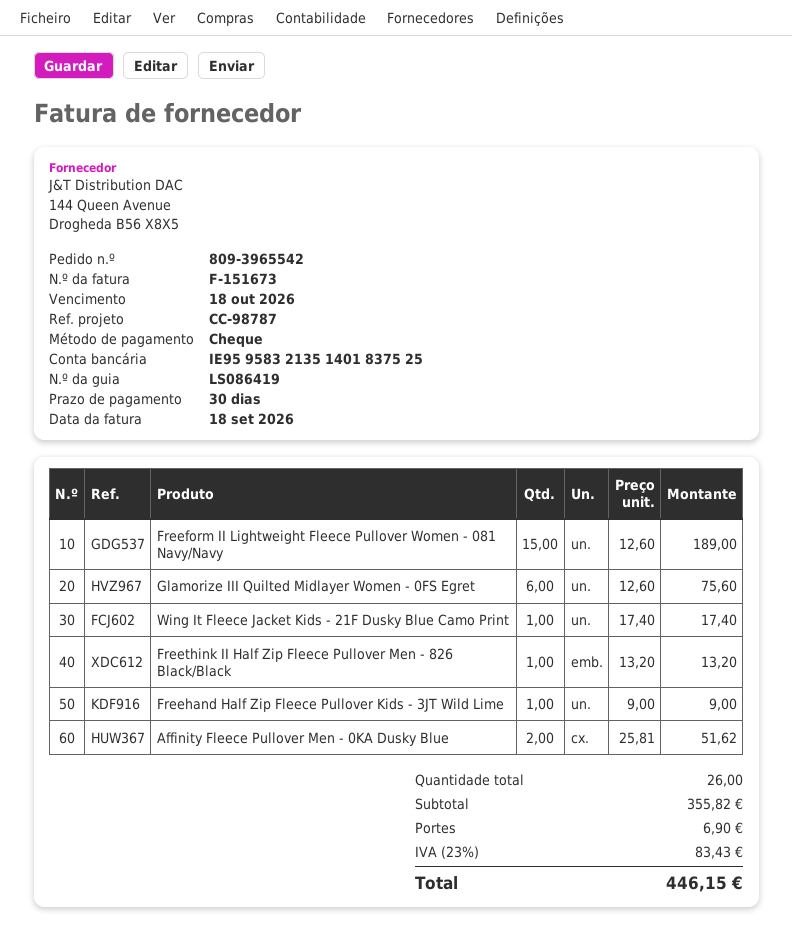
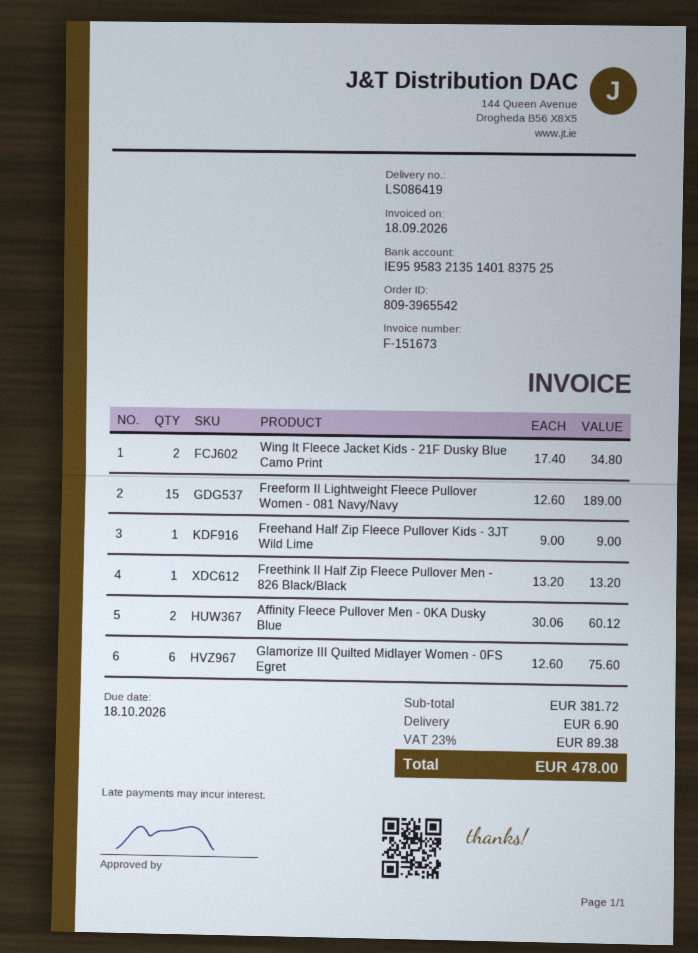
Wing It Fleece Jacket Kids - 21F Dusky Blue Camo Print: 1 x 17.40 = 17.40 -> 2 x 17.40 = 34.80
Affinity Fleece Pullover Men - 0KA Dusky Blue: 2 x 25.81 = 51.62 -> 2 x 30.06 = 60.12
subtotal: 355.82 -> 381.72
tax: 23% = 83.43 -> 23% = 89.38
total: 446.15 -> 478.00

